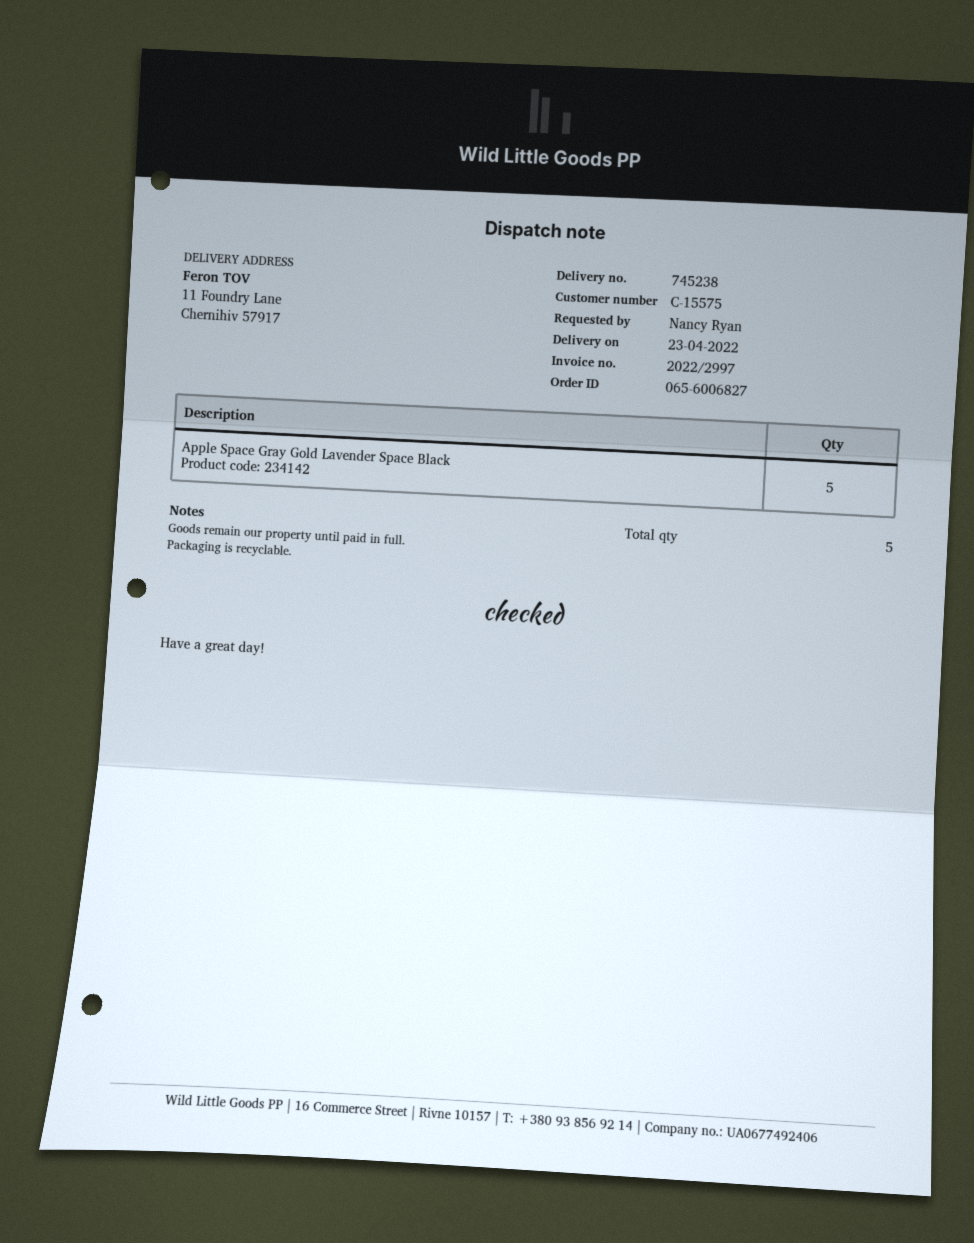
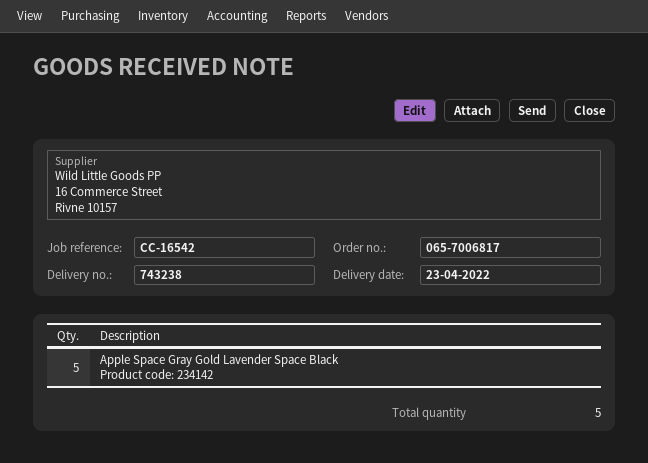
order number: 065-6006827 -> 065-7006817
delivery note number: 745238 -> 743238

